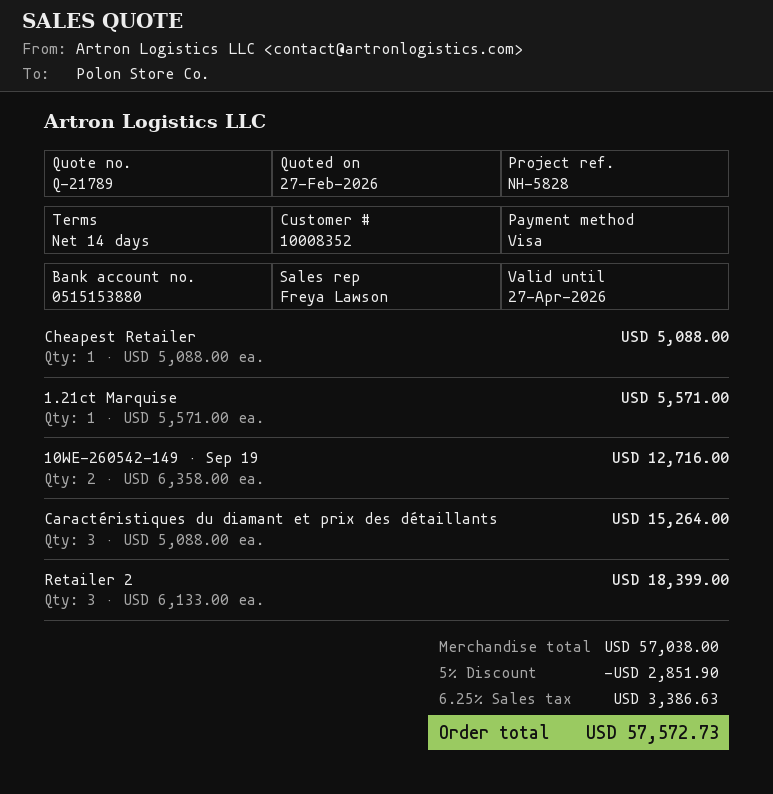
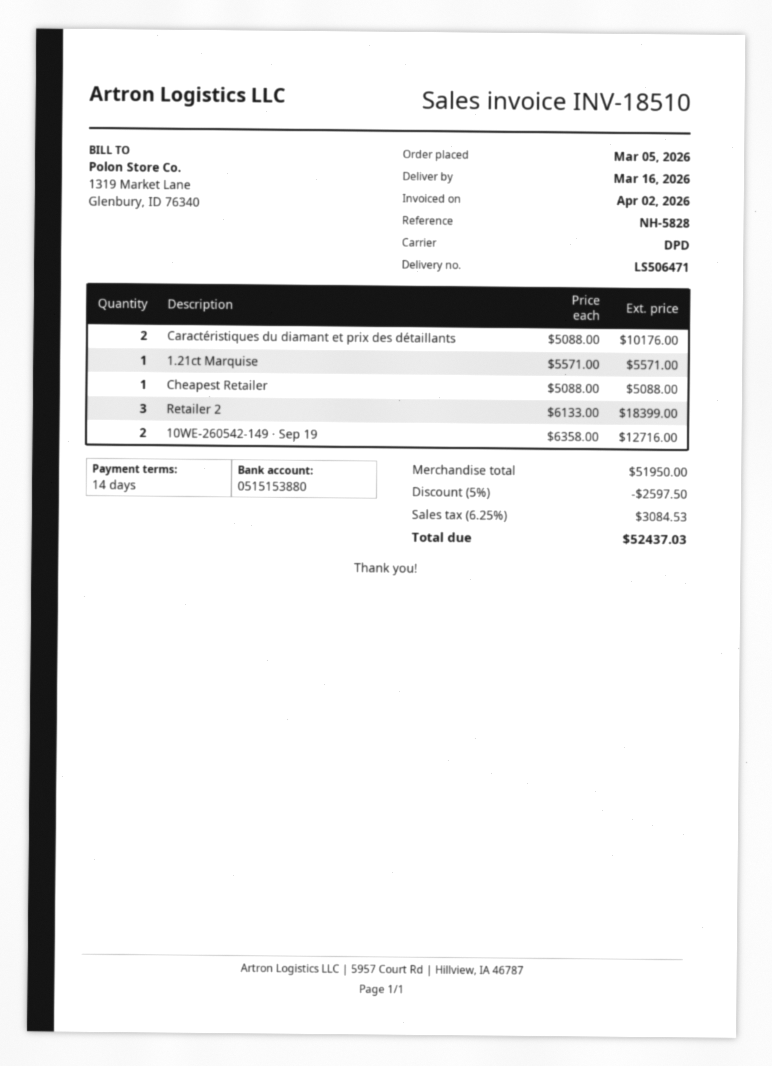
Caractéristiques du diamant et prix des détaillants: 3 x 5088.00 = 15264.00 -> 2 x 5088.00 = 10176.00
subtotal: 57038.00 -> 51950.00
discount: 5% = 2851.90 -> 5% = 2597.50
tax: 6.25% = 3386.63 -> 6.25% = 3084.53
total: 57572.73 -> 52437.03

